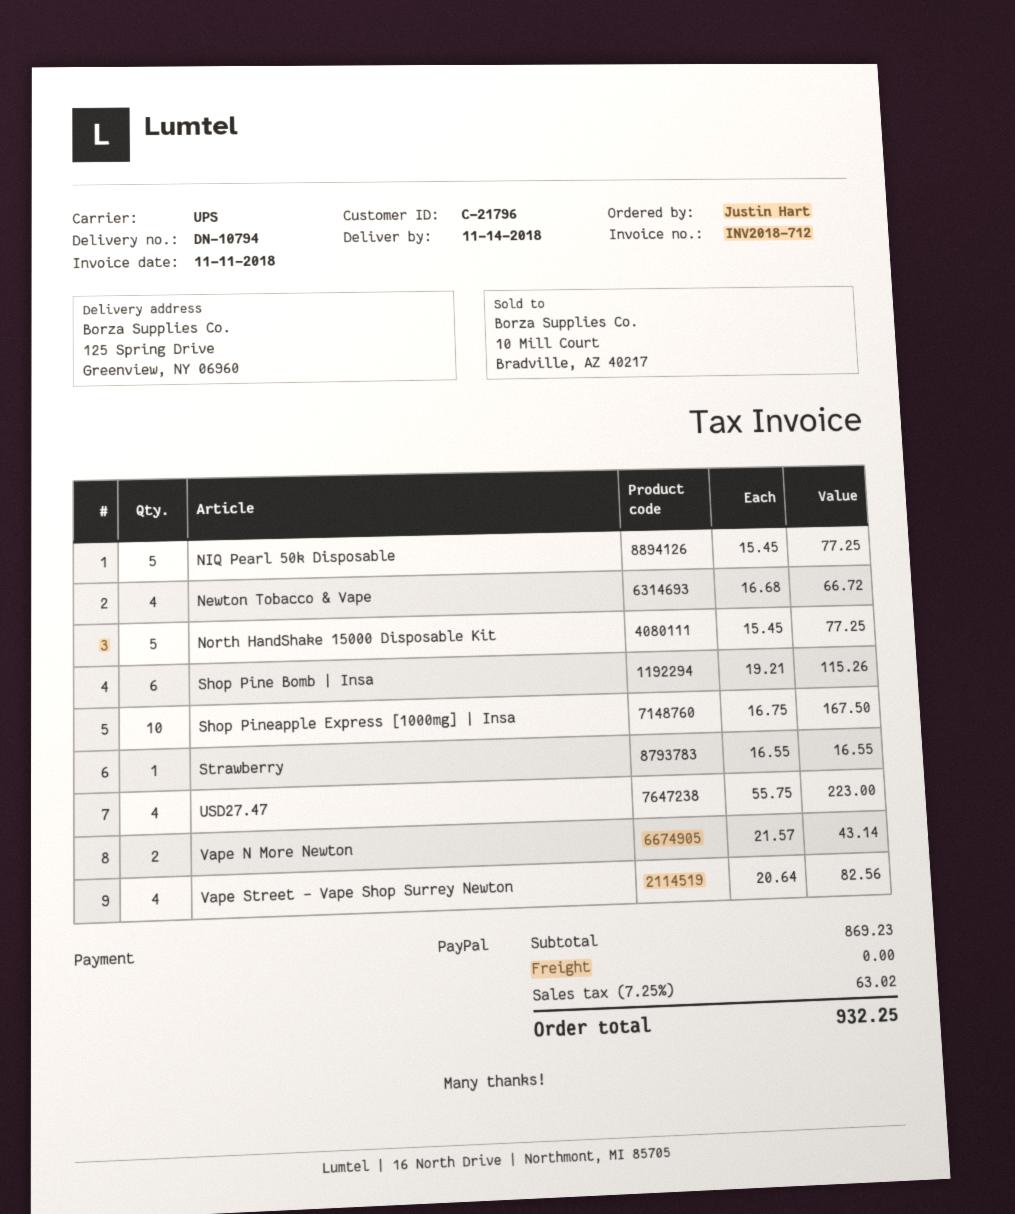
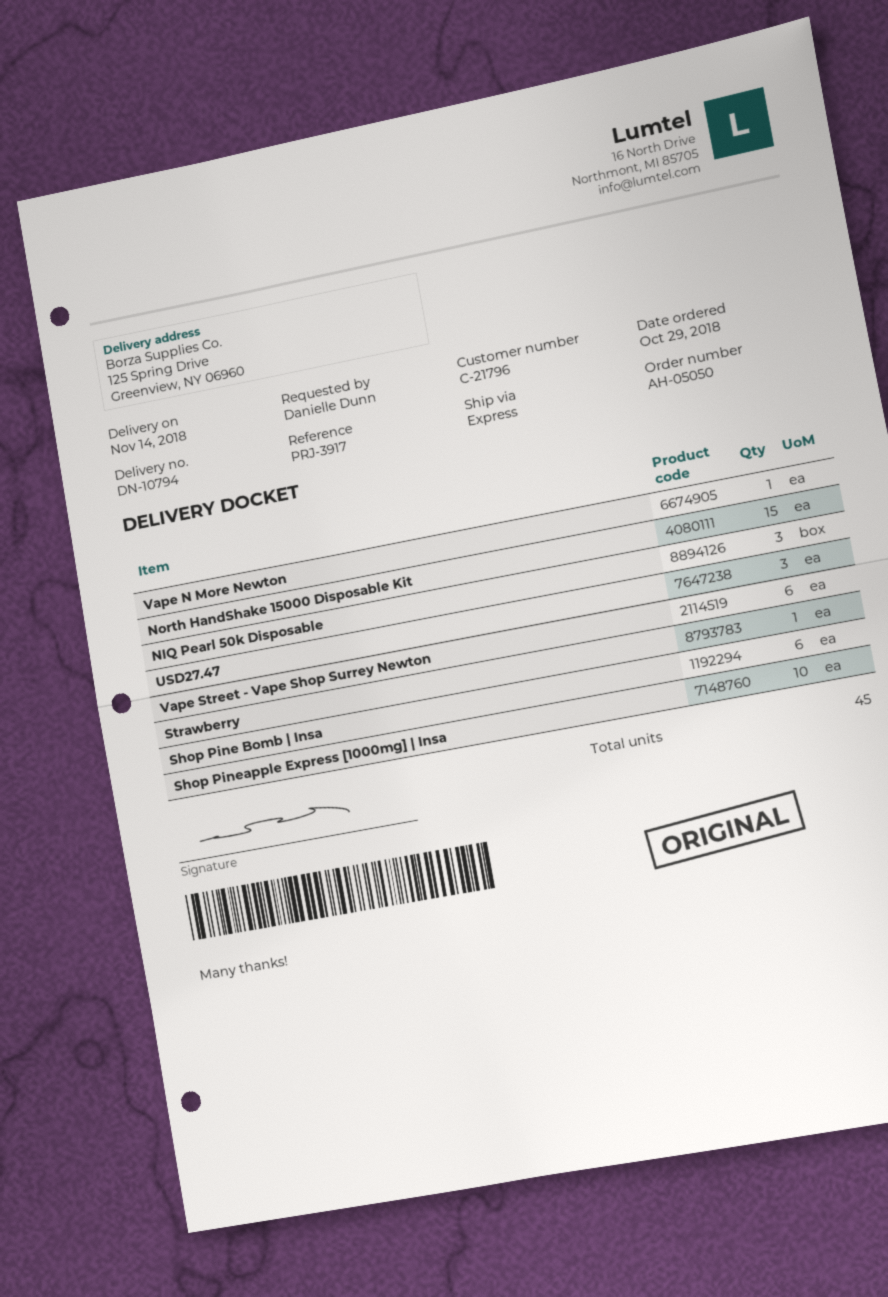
ordered by: Justin Hart -> Danielle Dunn
shipping method: UPS -> express
NIQ Pearl 50k Disposable: 5 -> 3
Newton Tobacco & Vape: 4 -> none
North HandShake 15000 Disposable Kit: 5 -> 15
USD27.47: 4 -> 3
Vape N More Newton: 2 -> 1
Vape Street - Vape Shop Surrey Newton: 4 -> 6

